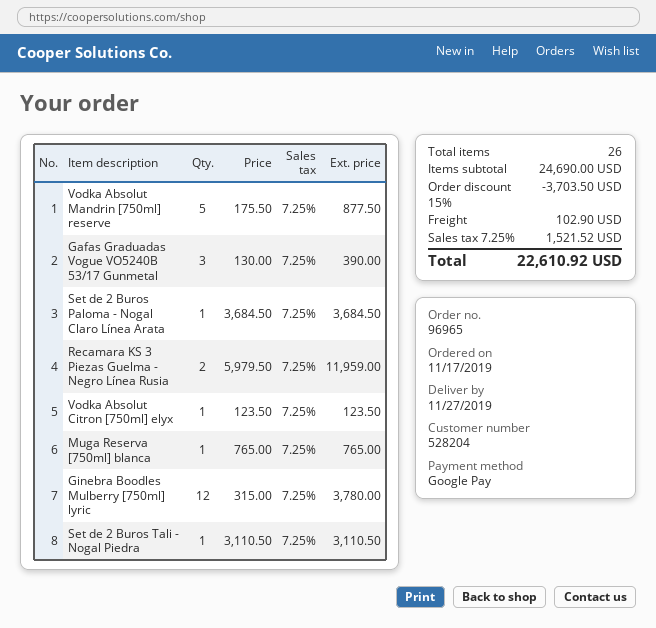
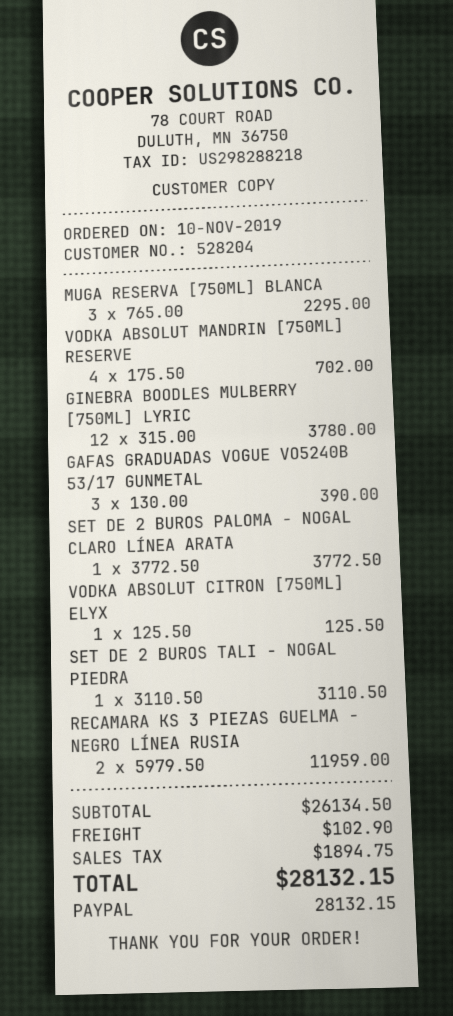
order date: 2019-11-17 -> 2019-11-10
payment method: Google Pay -> PayPal
Vodka Absolut Mandrin [750ml] reserve: 5 x 175.50 = 877.50 -> 4 x 175.50 = 702.00
Set de 2 Buros Paloma - Nogal Claro Línea Arata: 1 x 3684.50 = 3684.50 -> 1 x 3772.50 = 3772.50
Vodka Absolut Citron [750ml] elyx: 1 x 123.50 = 123.50 -> 1 x 125.50 = 125.50
Muga Reserva [750ml] blanca: 1 x 765.00 = 765.00 -> 3 x 765.00 = 2295.00
subtotal: 24690.00 -> 26134.50
discount: 15% = 3703.50 -> none
tax: 1521.52 -> 1894.75
total: 22610.92 -> 28132.15

